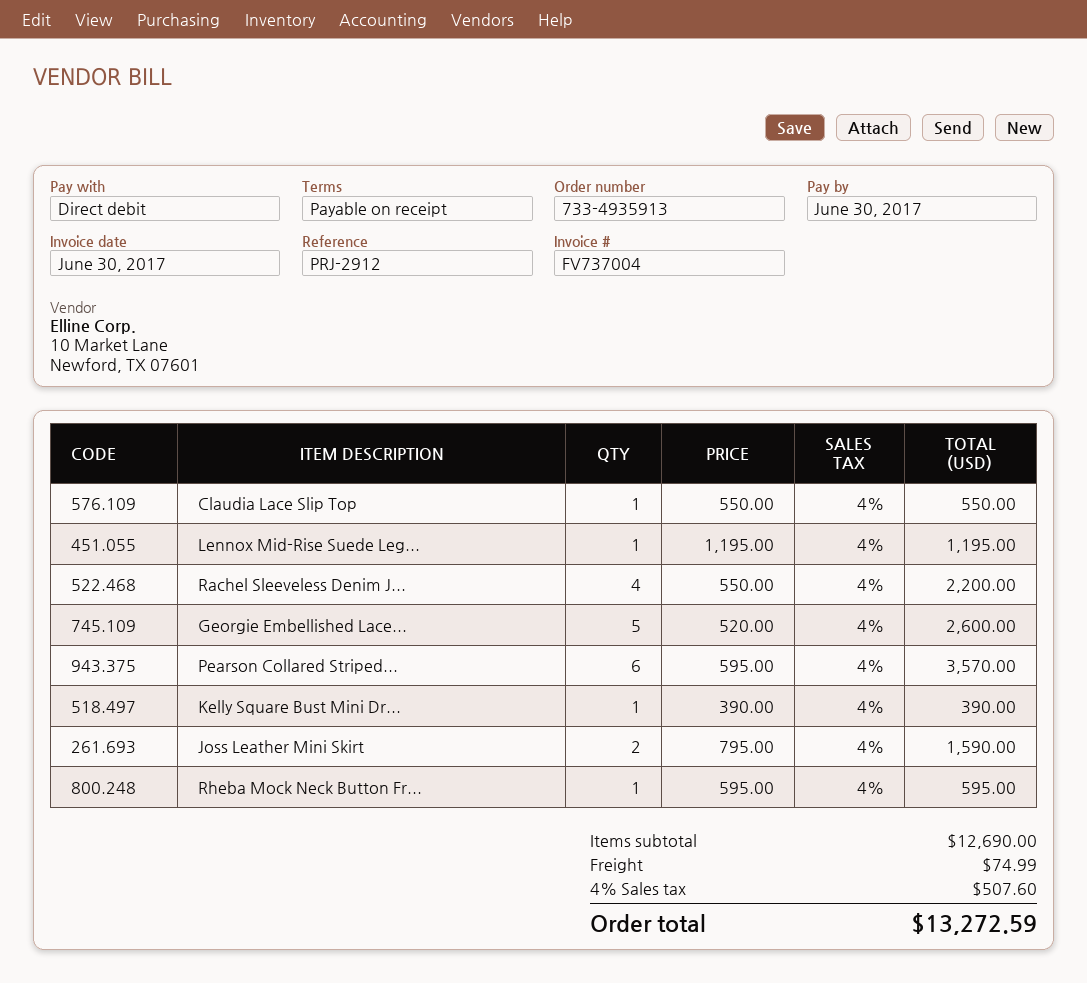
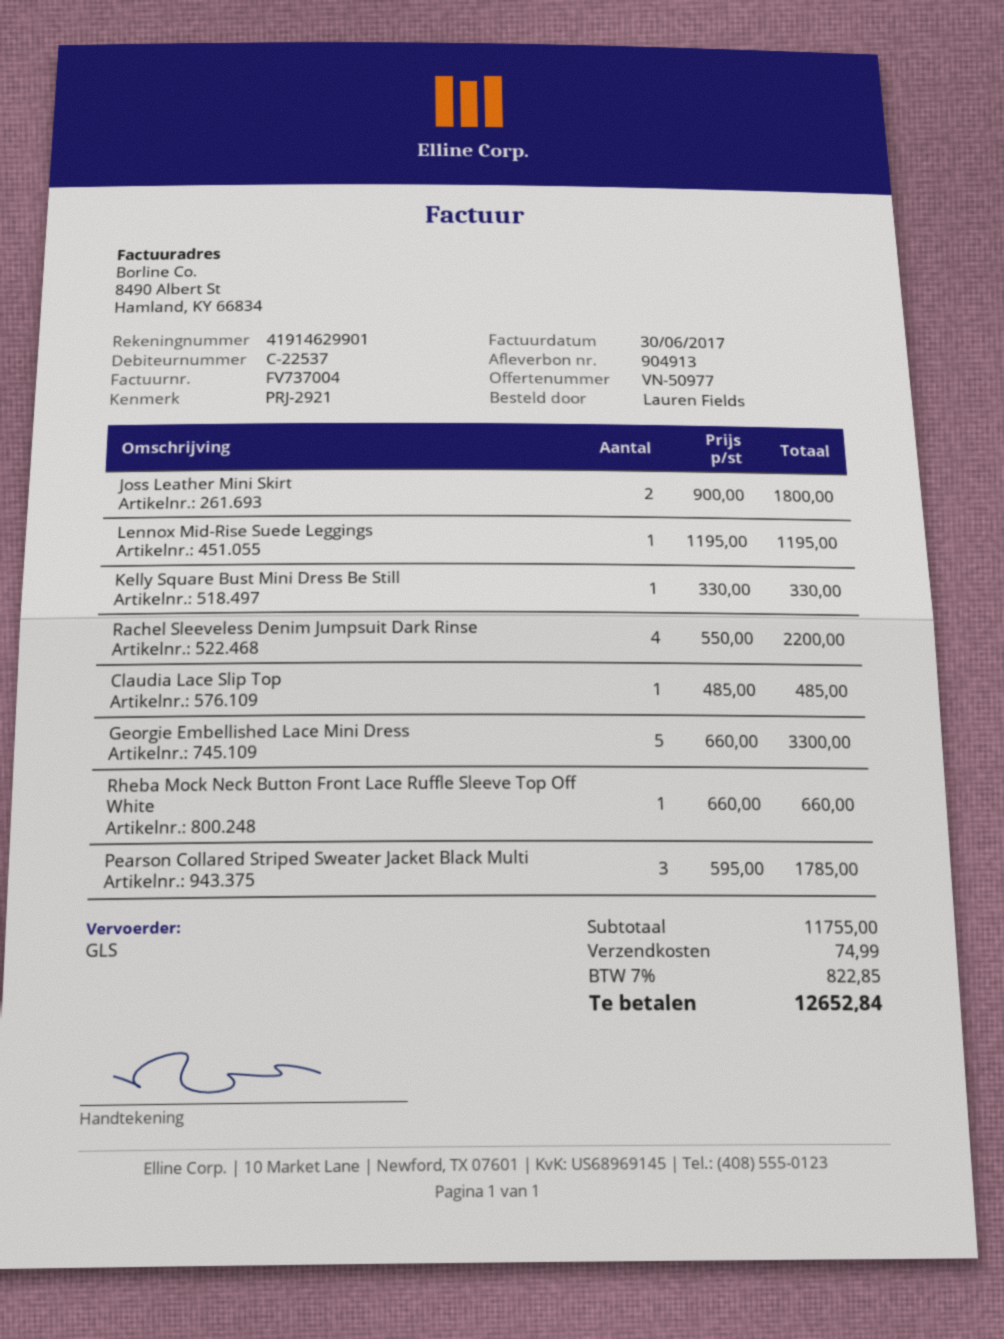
reference: PRJ-2912 -> PRJ-2921
Claudia Lace Slip Top: 1 x 550.00 = 550.00 -> 1 x 485.00 = 485.00
Georgie Embellished Lace...: 5 x 520.00 = 2600.00 -> 5 x 660.00 = 3300.00
Pearson Collared Striped...: 6 x 595.00 = 3570.00 -> 3 x 595.00 = 1785.00
Kelly Square Bust Mini Dr...: 1 x 390.00 = 390.00 -> 1 x 330.00 = 330.00
Joss Leather Mini Skirt: 2 x 795.00 = 1590.00 -> 2 x 900.00 = 1800.00
Rheba Mock Neck Button Fr...: 1 x 595.00 = 595.00 -> 1 x 660.00 = 660.00
subtotal: 12690.00 -> 11755.00
tax: 4% = 507.60 -> 7% = 822.85
total: 13272.59 -> 12652.84

